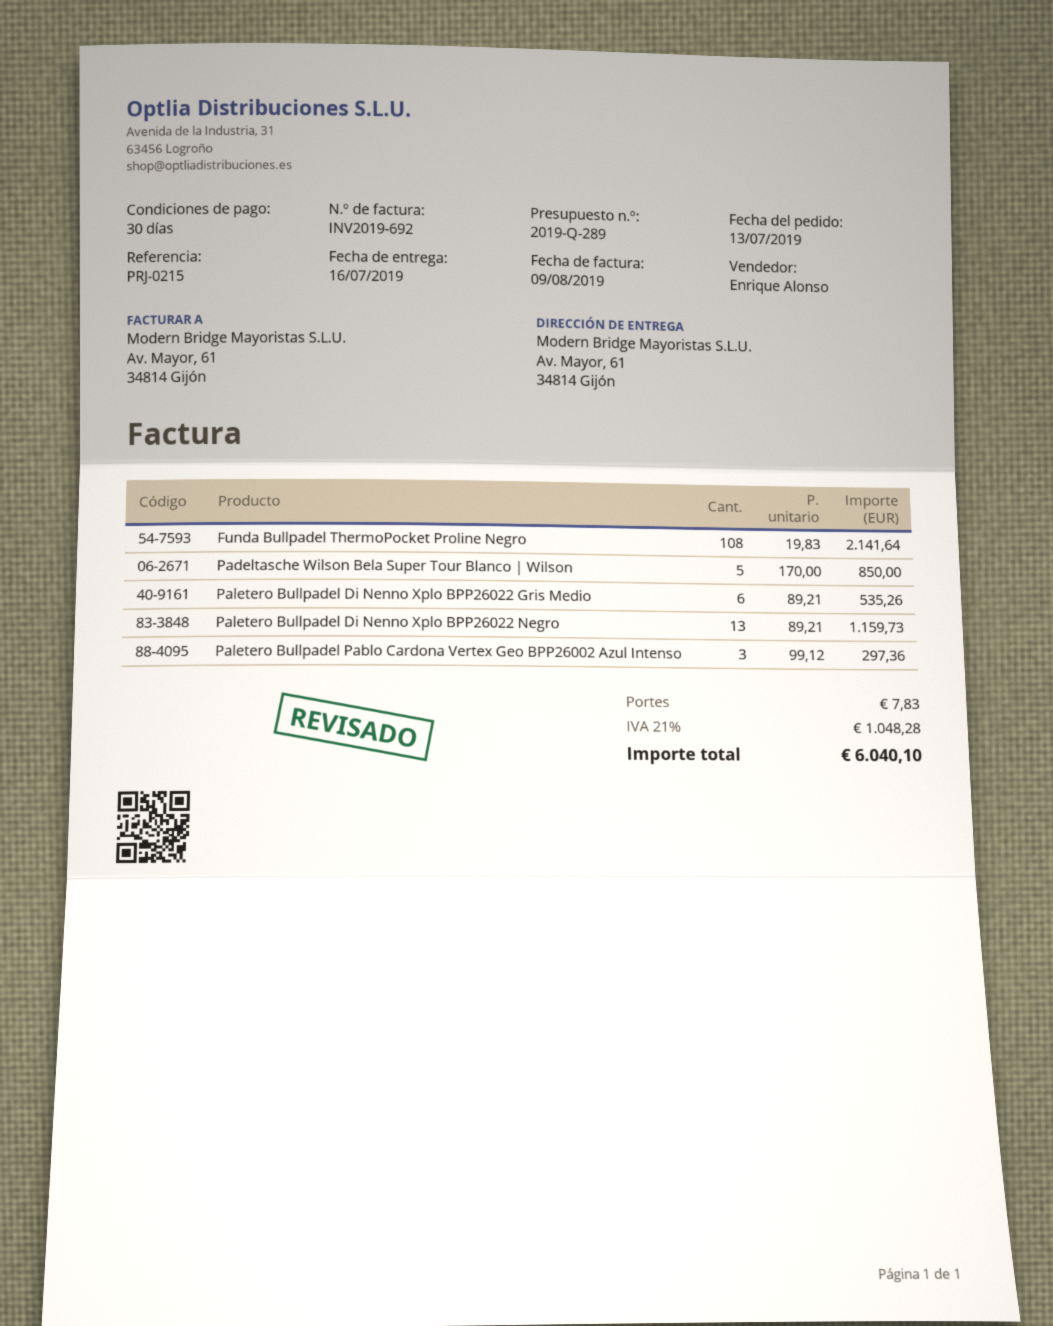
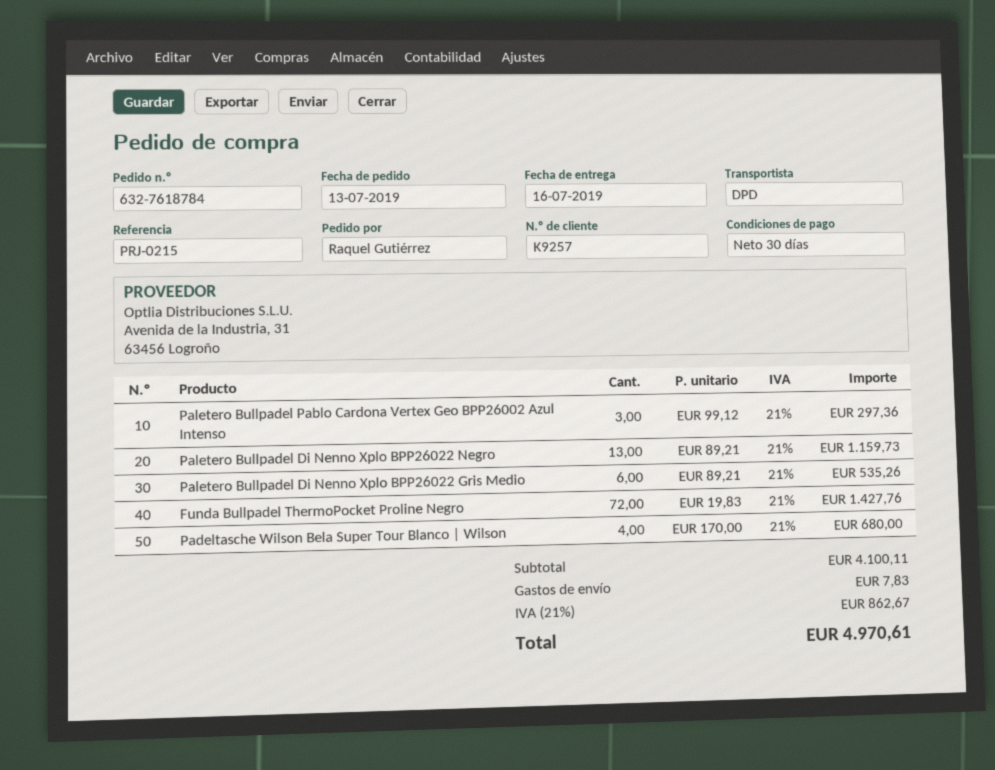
Funda Bullpadel ThermoPocket Proline Negro: 108 x 19.83 = 2141.64 -> 72 x 19.83 = 1427.76
Padeltasche Wilson Bela Super Tour Blanco | Wilson: 5 x 170.00 = 850.00 -> 4 x 170.00 = 680.00
tax: 21% = 1048.28 -> 21% = 862.67
total: 6040.10 -> 4970.61

